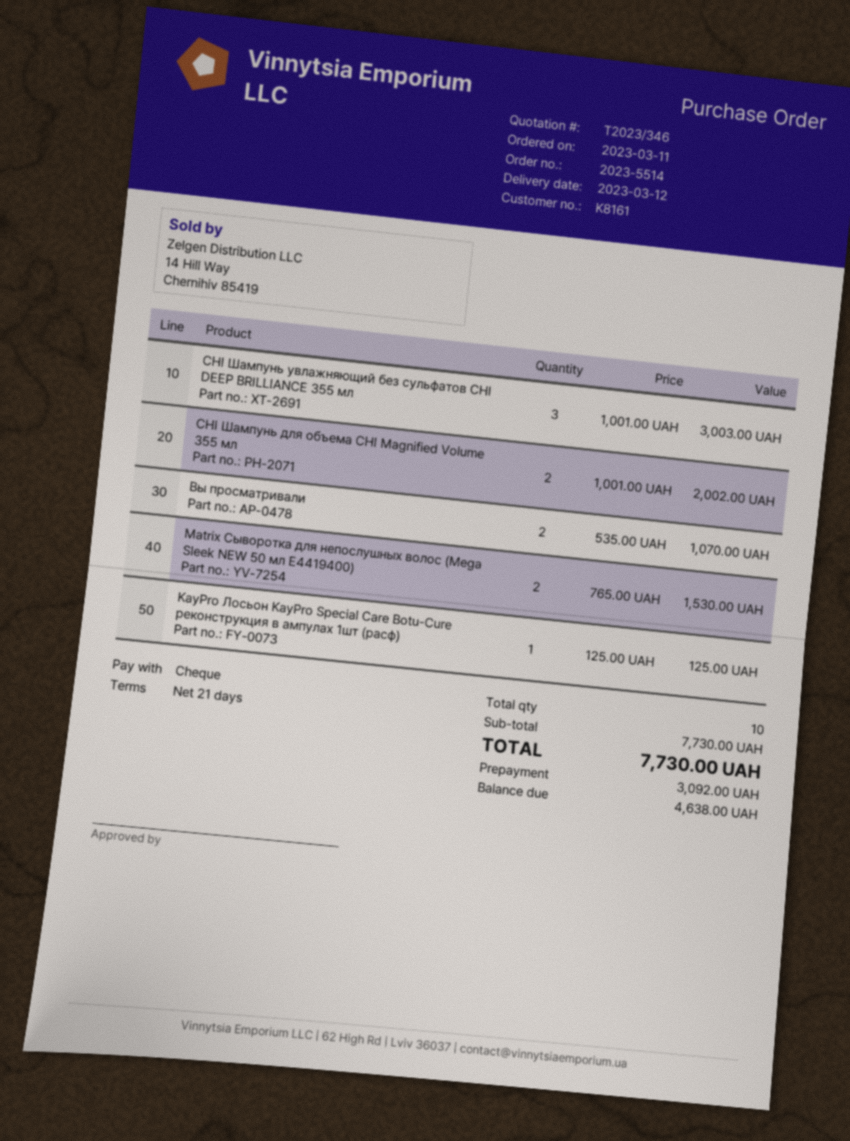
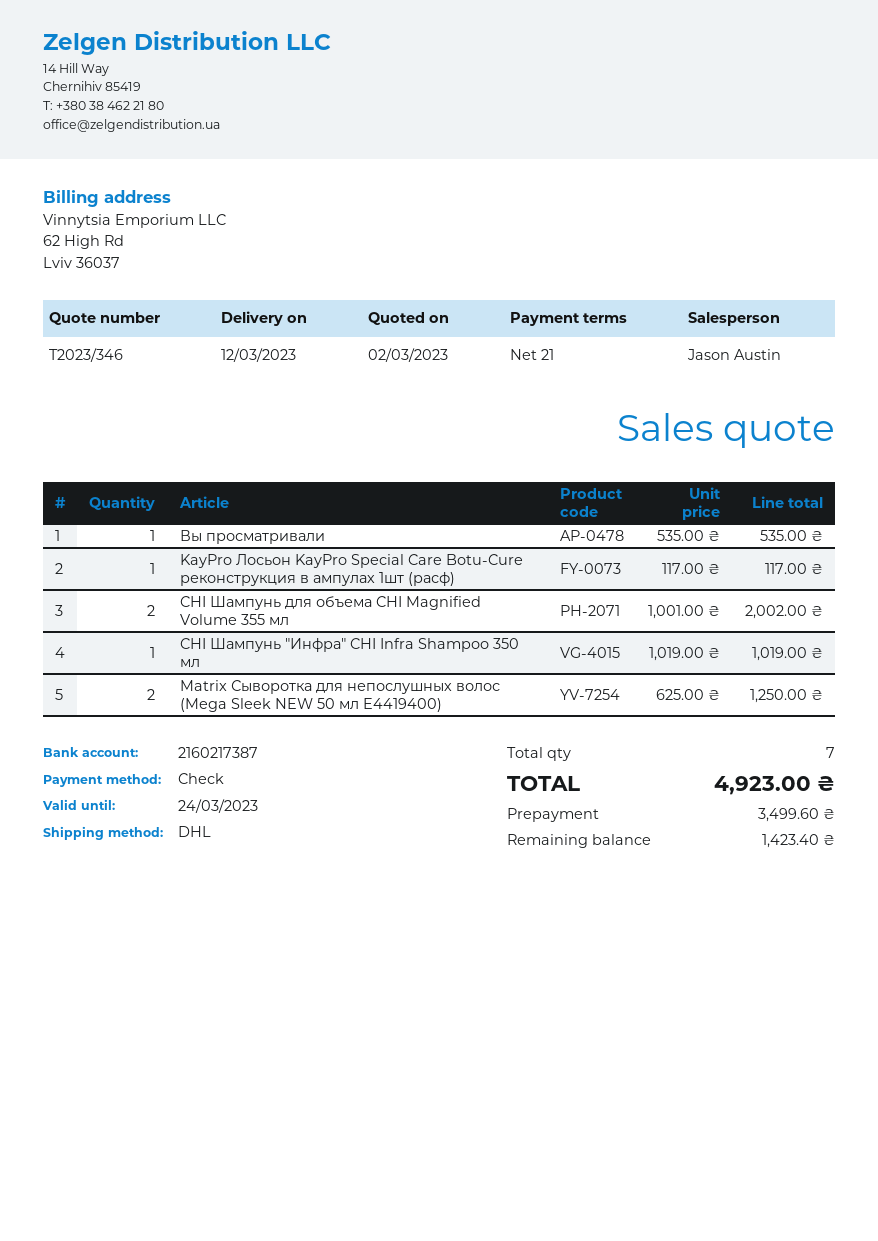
CHI Шампунь увлажняющий без сульфатов CHI DEEP BRILLIANCE 355 мл: 3 x 1001.00 = 3003.00 -> none
Вы просматривали: 2 x 535.00 = 1070.00 -> 1 x 535.00 = 535.00
Matrix Сыворотка для непослушных волос (Mega Sleek NEW 50 мл E4419400): 2 x 765.00 = 1530.00 -> 2 x 625.00 = 1250.00
KayPro Лосьон KayPro Special Care Botu-Cure реконструкция в ампулах 1шт (расф): 1 x 125.00 = 125.00 -> 1 x 117.00 = 117.00
CHI Шампунь "Инфра" CHI Infra Shampoo 350 мл: none -> 1 x 1019.00 = 1019.00
total quantity: 10 -> 7
total: 7730.00 -> 4923.00
deposit: 3092.00 -> 3499.60
balance: 4638.00 -> 1423.40

